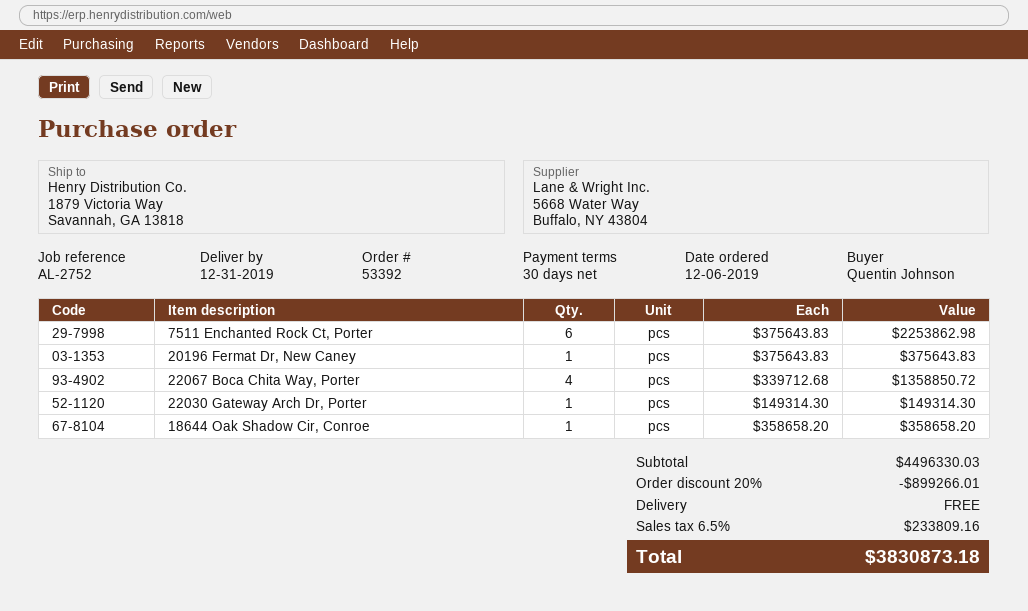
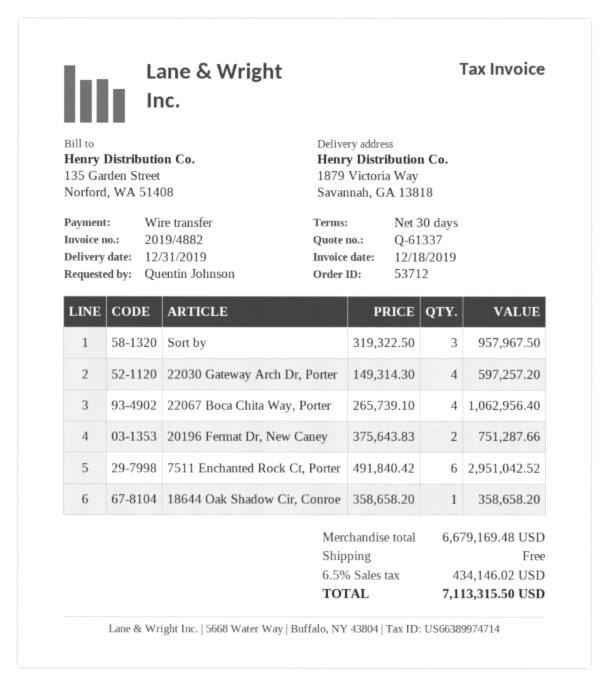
order number: 53392 -> 53712
7511 Enchanted Rock Ct, Porter: 6 x 375643.83 = 2253862.98 -> 6 x 491840.42 = 2951042.52
20196 Fermat Dr, New Caney: 1 x 375643.83 = 375643.83 -> 2 x 375643.83 = 751287.66
22067 Boca Chita Way, Porter: 4 x 339712.68 = 1358850.72 -> 4 x 265739.10 = 1062956.40
22030 Gateway Arch Dr, Porter: 1 x 149314.30 = 149314.30 -> 4 x 149314.30 = 597257.20
Sort by: none -> 3 x 319322.50 = 957967.50
subtotal: 4496330.03 -> 6679169.48
discount: 20% = 899266.01 -> none
tax: 6.5% = 233809.16 -> 6.5% = 434146.02
total: 3830873.18 -> 7113315.50

